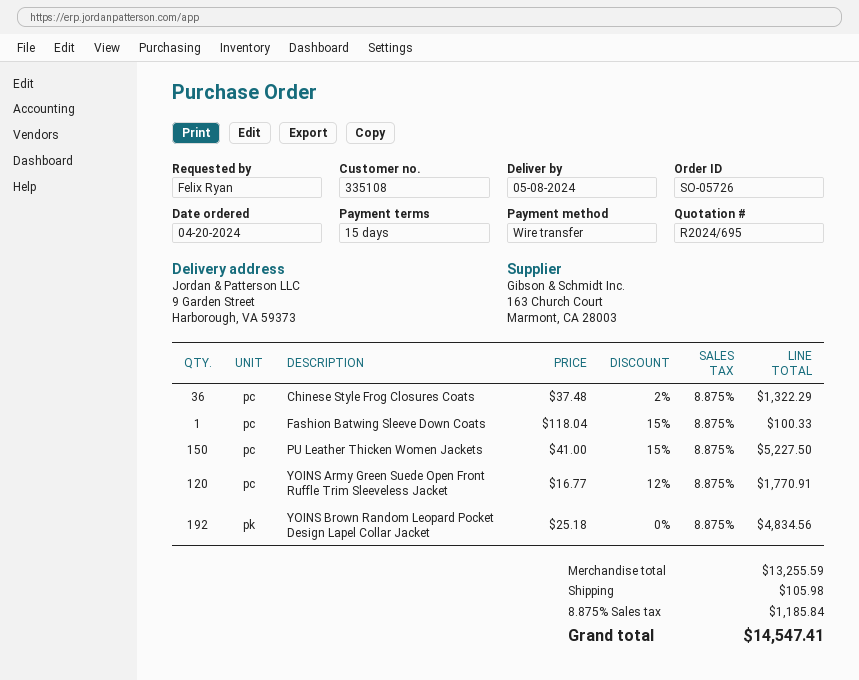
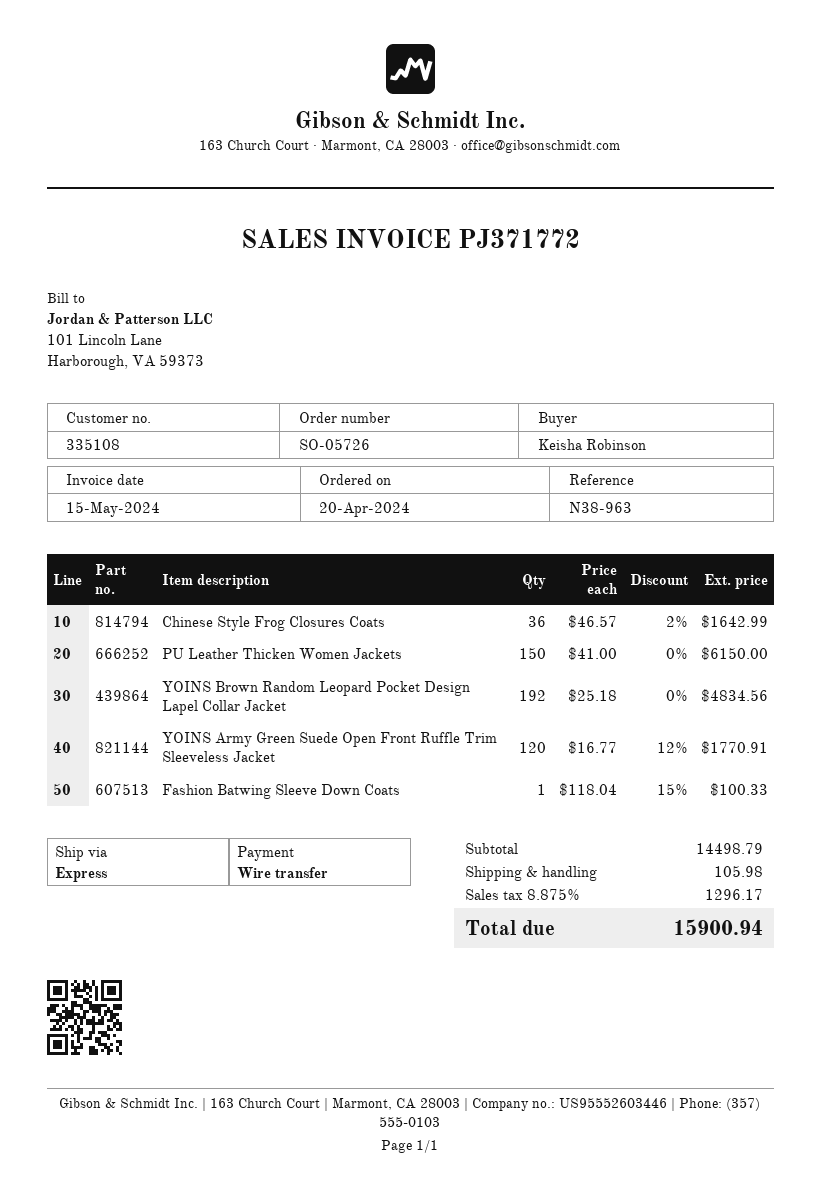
ordered by: Felix Ryan -> Keisha Robinson
Chinese Style Frog Closures Coats: 36 x 37.48 - 2% = 1322.29 -> 36 x 46.57 - 2% = 1642.99
PU Leather Thicken Women Jackets: 150 x 41.00 - 15% = 5227.50 -> 150 x 41.00 = 6150.00
subtotal: 13255.59 -> 14498.79
tax: 8.875% = 1185.84 -> 8.875% = 1296.17
total: 14547.41 -> 15900.94

